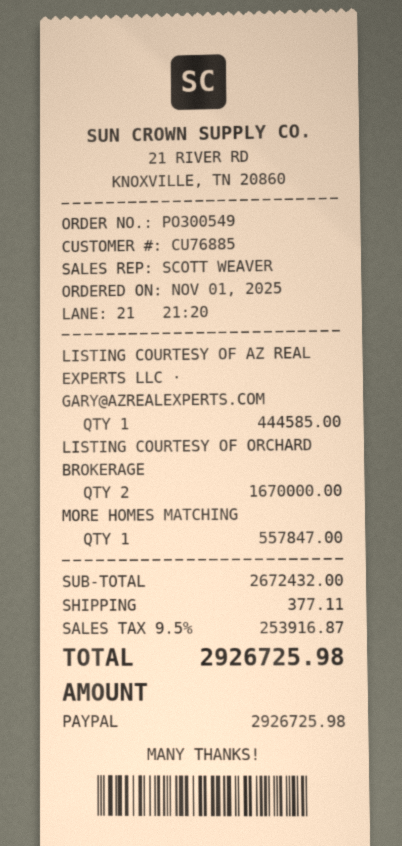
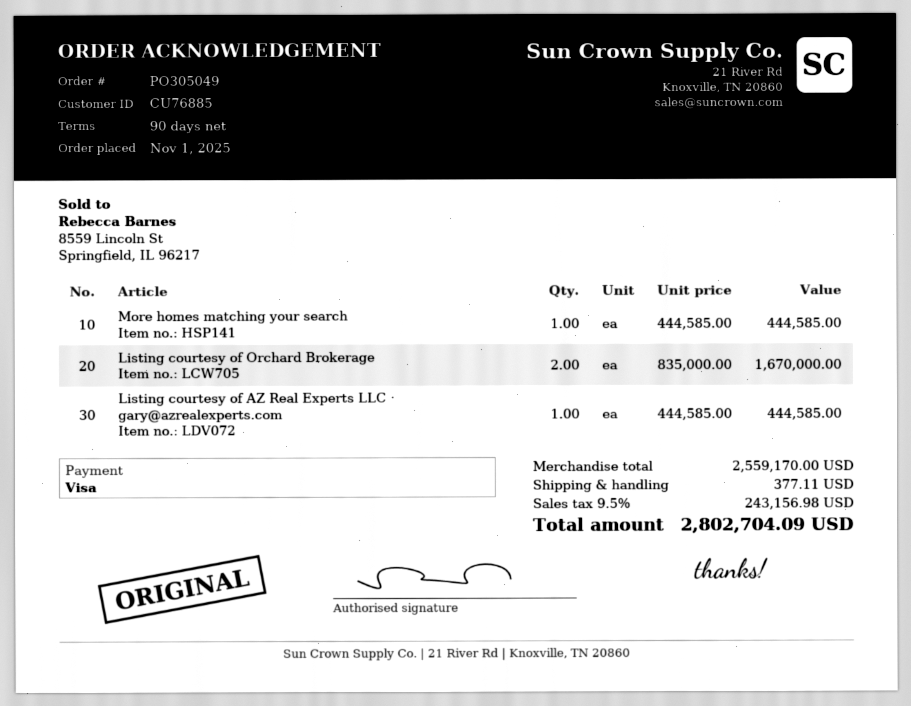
order number: PO300549 -> PO305049
payment method: PayPal -> Visa
MORE HOMES MATCHING: 1 for 557847.00 -> 1 for 444585.00
subtotal: 2672432.00 -> 2559170.00
tax: 9.5% = 253916.87 -> 9.5% = 243156.98
total: 2926725.98 -> 2802704.09

